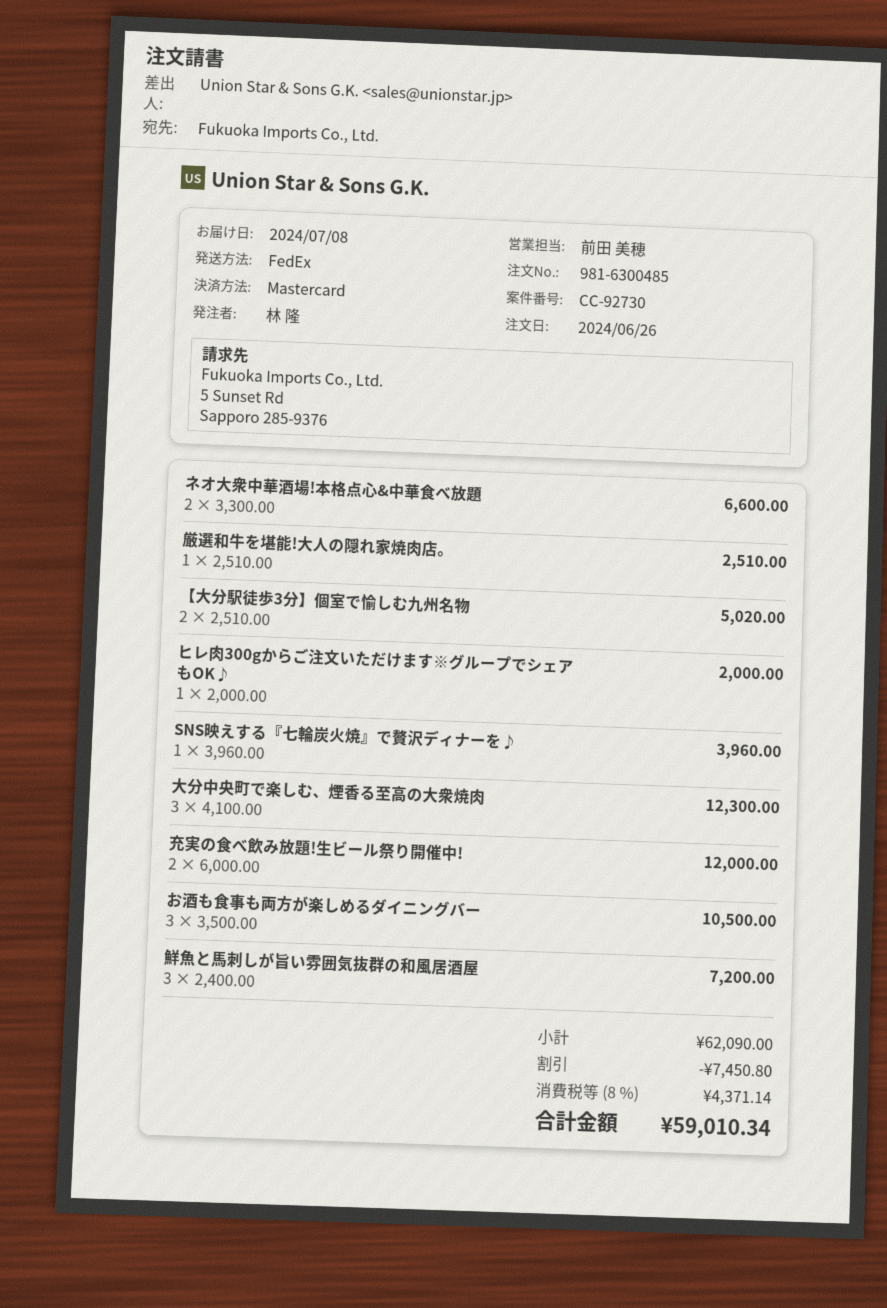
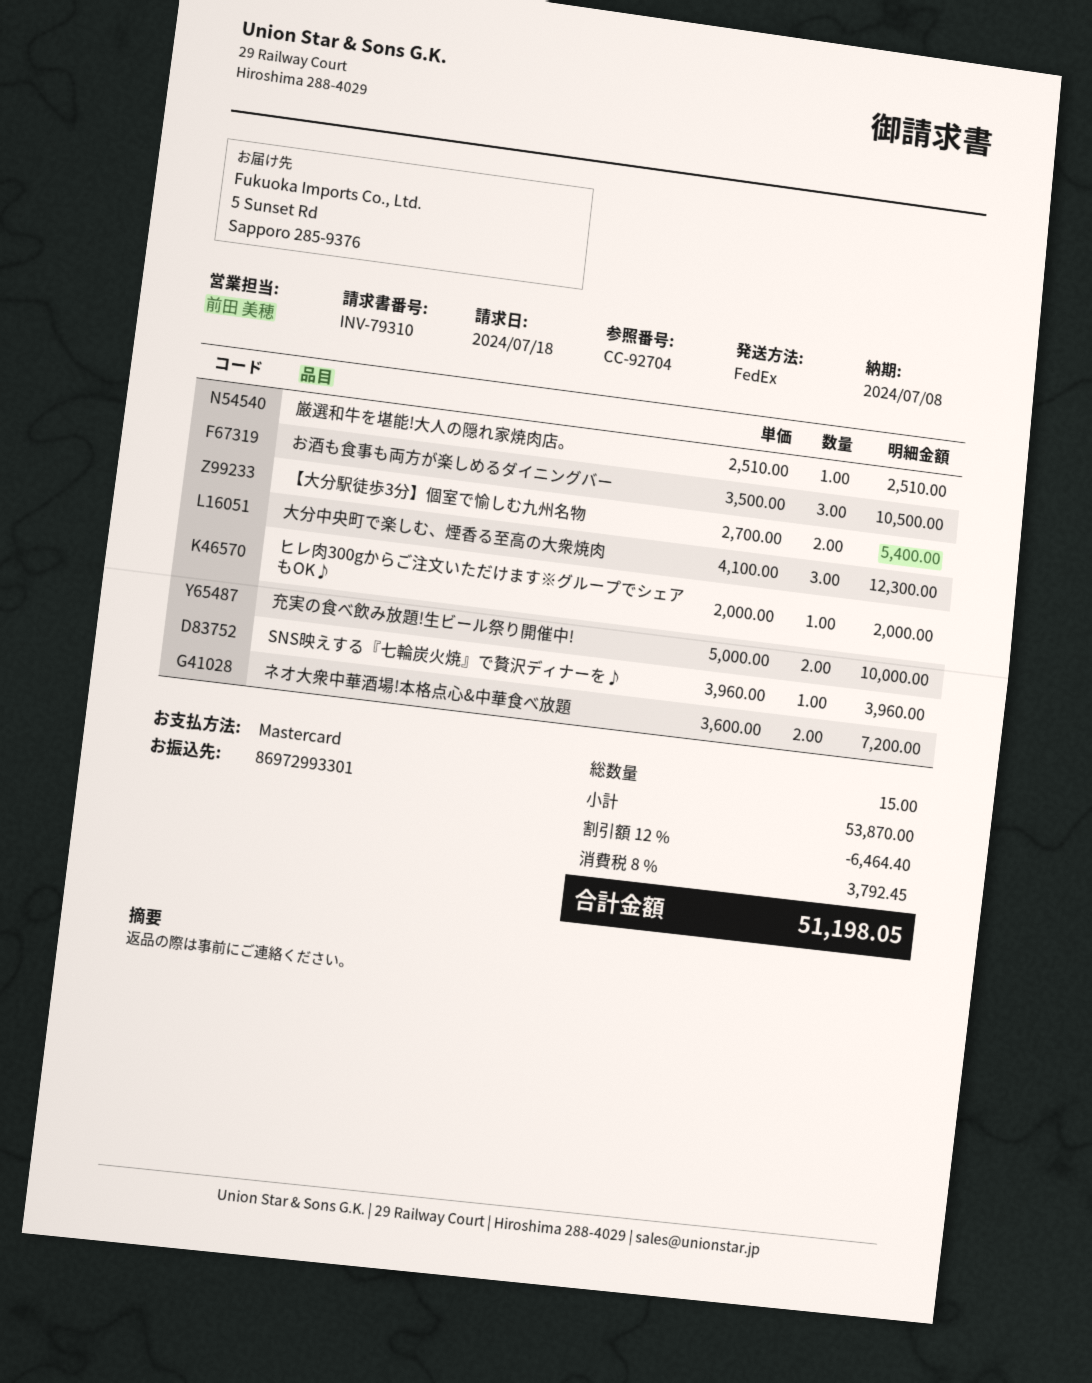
reference: CC-92730 -> CC-92704
ネオ大衆中華酒場!本格点心&中華食べ放題: 2 x 3300.00 = 6600.00 -> 2 x 3600.00 = 7200.00
【大分駅徒歩3分】個室で愉しむ九州名物: 2 x 2510.00 = 5020.00 -> 2 x 2700.00 = 5400.00
充実の食べ飲み放題!生ビール祭り開催中!: 2 x 6000.00 = 12000.00 -> 2 x 5000.00 = 10000.00
鮮魚と馬刺しが旨い雰囲気抜群の和風居酒屋: 3 x 2400.00 = 7200.00 -> none
subtotal: 62090.00 -> 53870.00
discount: 7450.80 -> 6464.40
tax: 8% = 4371.14 -> 8% = 3792.45
total: 59010.34 -> 51198.05

